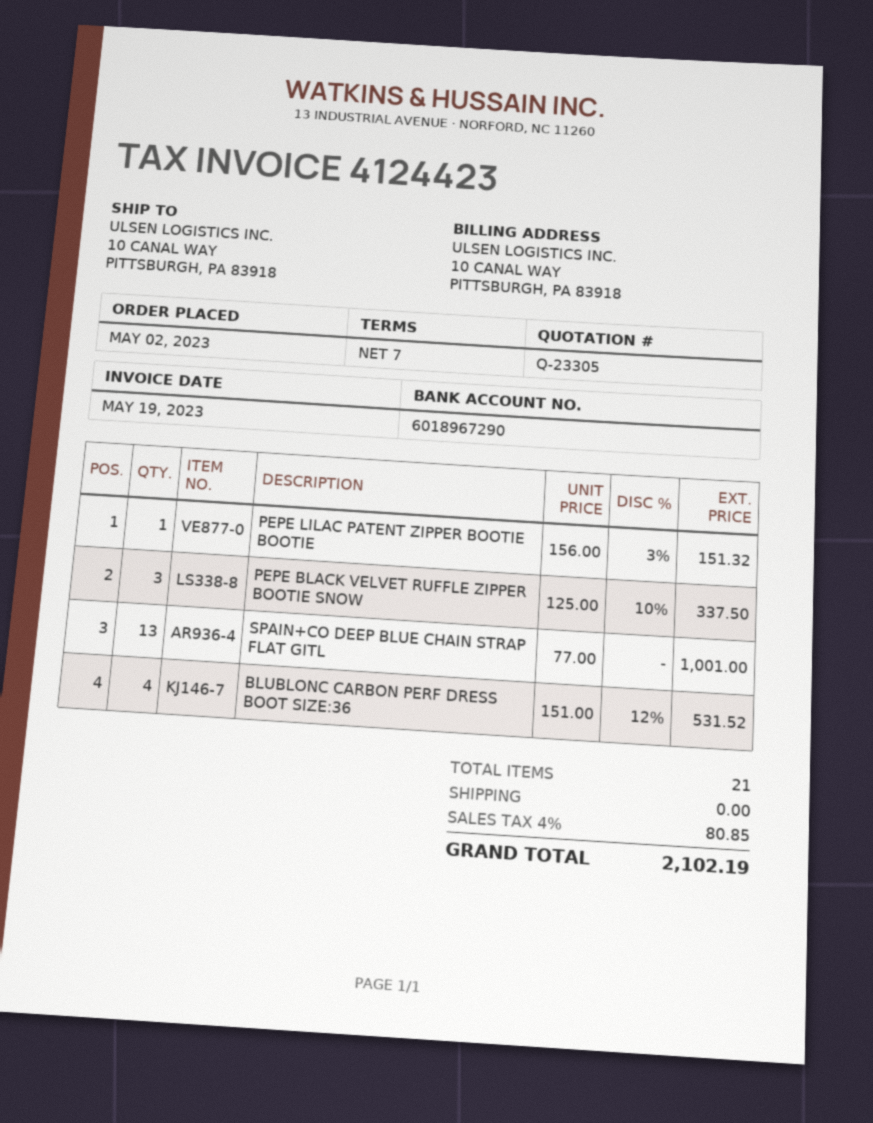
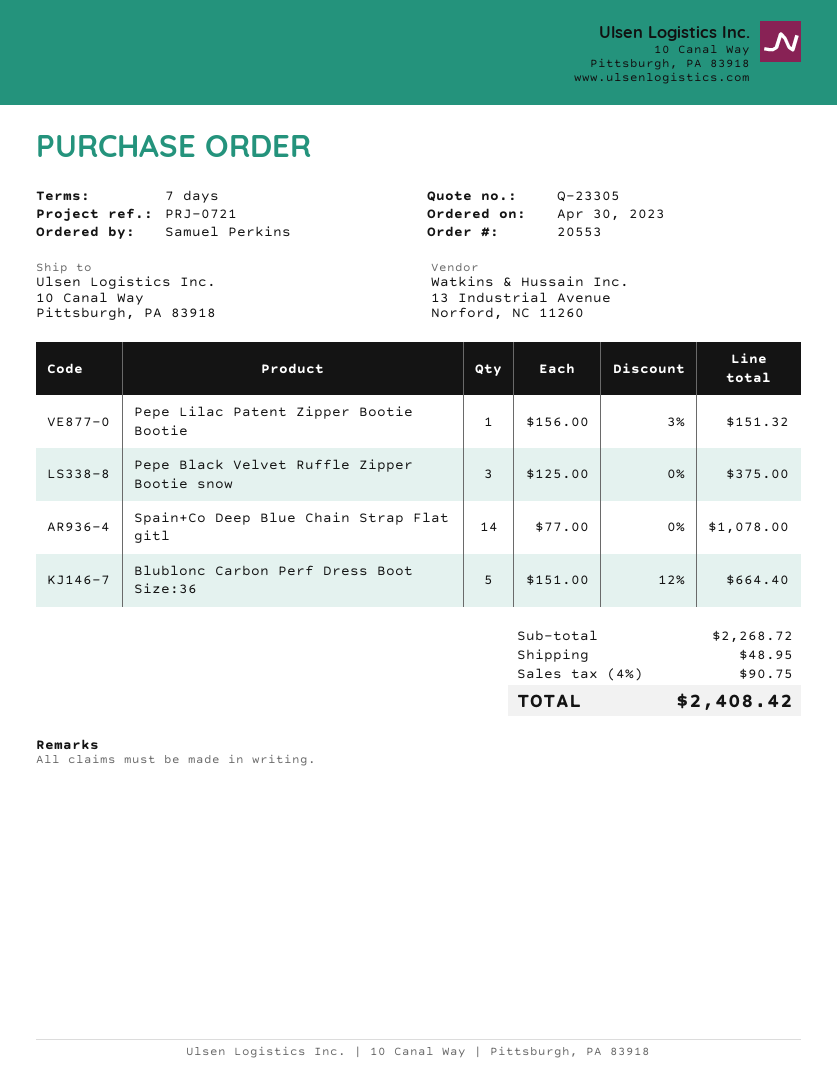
order date: 2023-05-02 -> 2023-04-30
PEPE BLACK VELVET RUFFLE ZIPPER BOOTIE SNOW: 3 x 125.00 - 10% = 337.50 -> 3 x 125.00 = 375.00
SPAIN+CO DEEP BLUE CHAIN STRAP FLAT GITL: 13 x 77.00 = 1001.00 -> 14 x 77.00 = 1078.00
BLUBLONC CARBON PERF DRESS BOOT SIZE:36: 4 x 151.00 - 12% = 531.52 -> 5 x 151.00 - 12% = 664.40
shipping: 0.00 -> 48.95
tax: 4% = 80.85 -> 4% = 90.75
total: 2102.19 -> 2408.42

